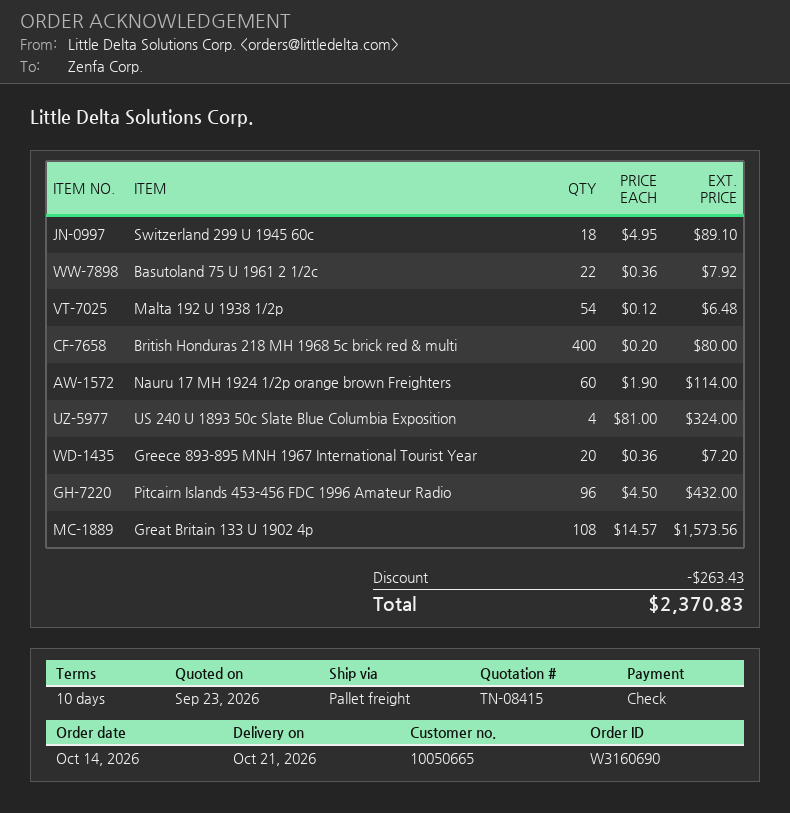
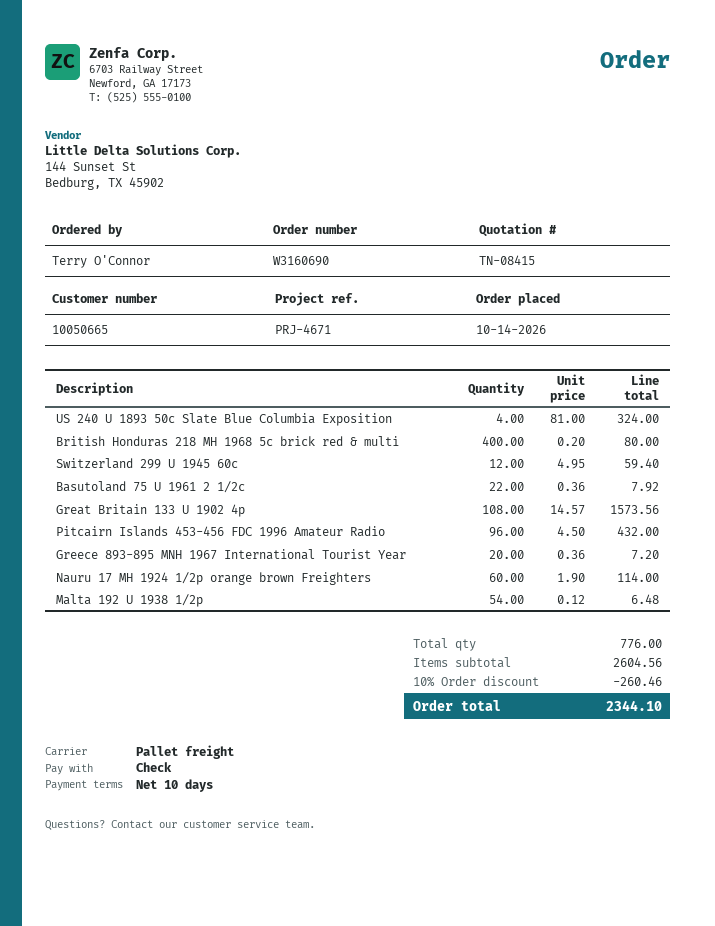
Switzerland 299 U 1945 60c: 18 x 4.95 = 89.10 -> 12 x 4.95 = 59.40
discount: 263.43 -> 260.46
total: 2370.83 -> 2344.10

